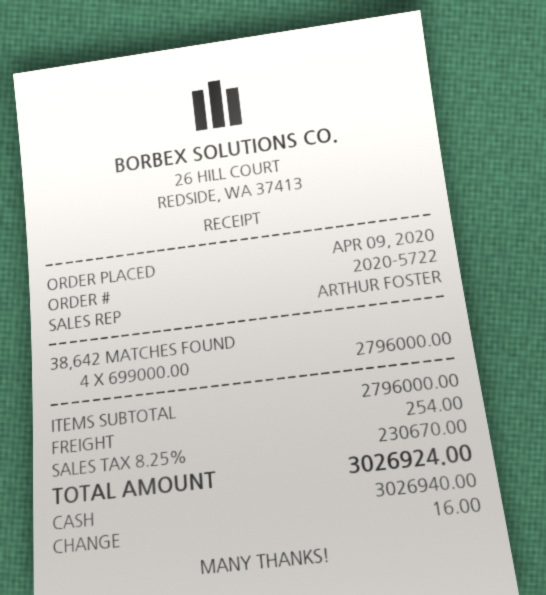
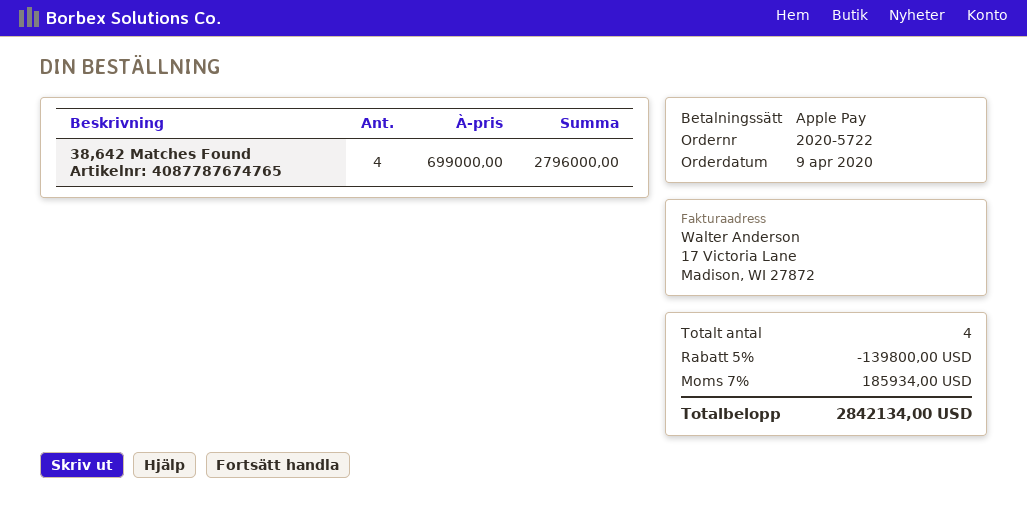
payment method: cash -> Apple Pay
discount: none -> 5% = 139800.00
shipping: 254.00 -> none
tax: 8.25% = 230670.00 -> 7% = 185934.00
total: 3026924.00 -> 2842134.00

